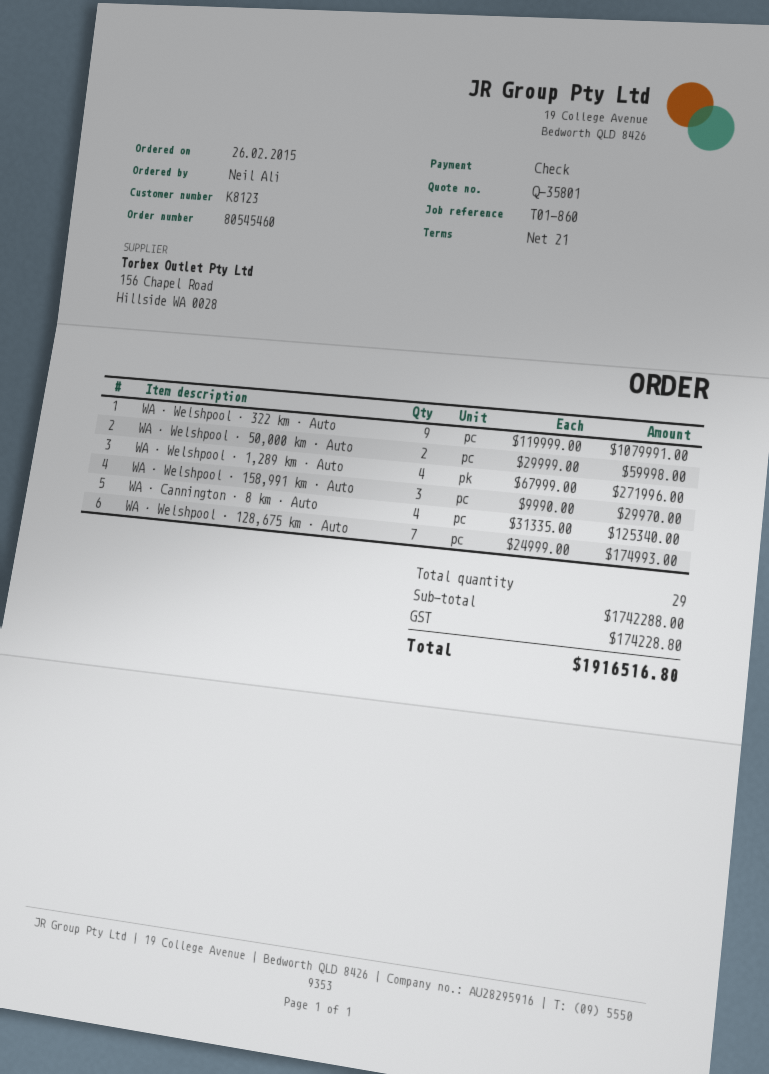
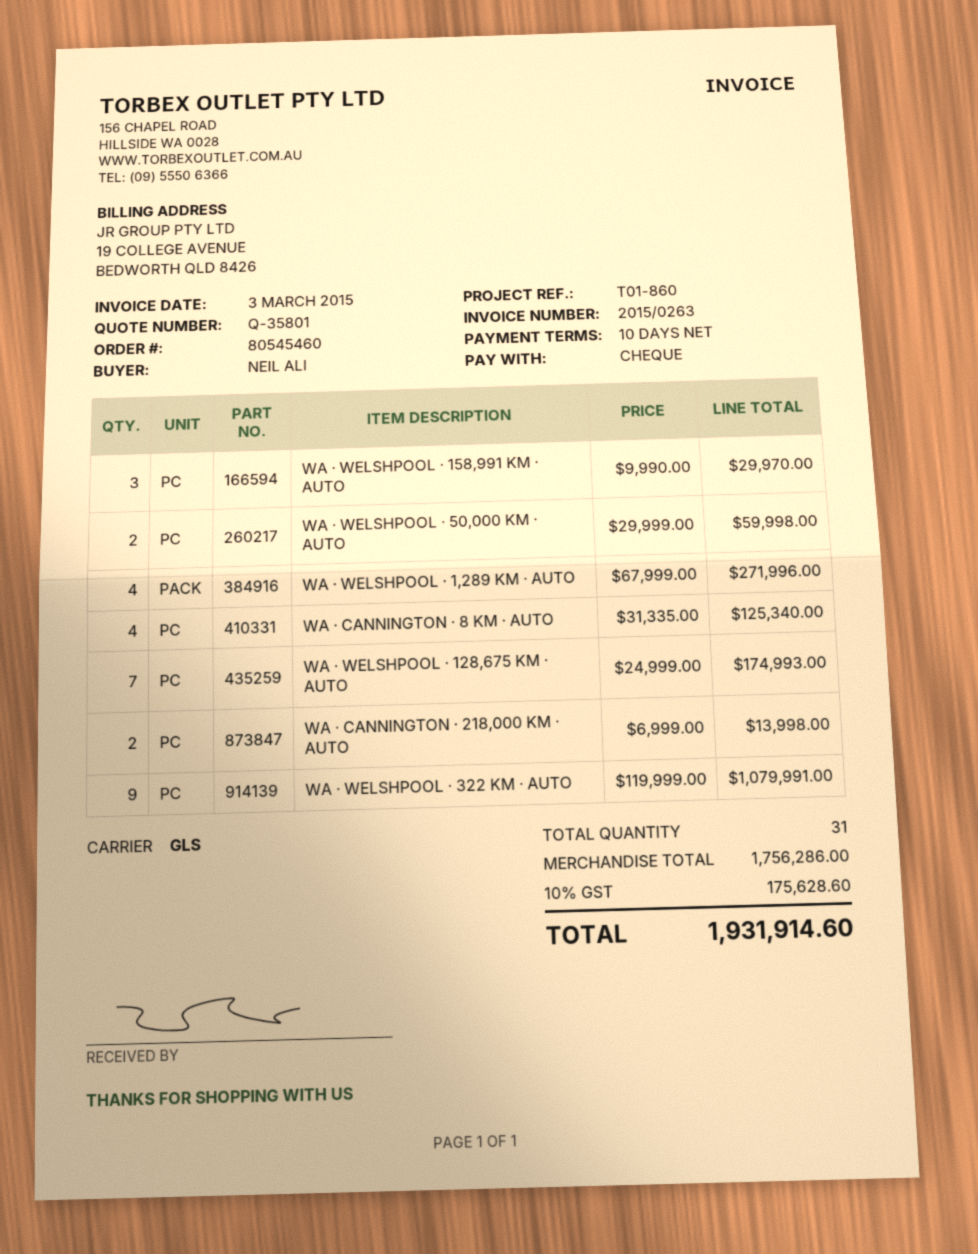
payment terms: 21 days -> 10 days
WA · CANNINGTON · 218,000 KM · AUTO: none -> 2 x 6999.00 = 13998.00
total quantity: 29 -> 31
subtotal: 1742288.00 -> 1756286.00
tax: 174228.80 -> 175628.60
total: 1916516.80 -> 1931914.60

